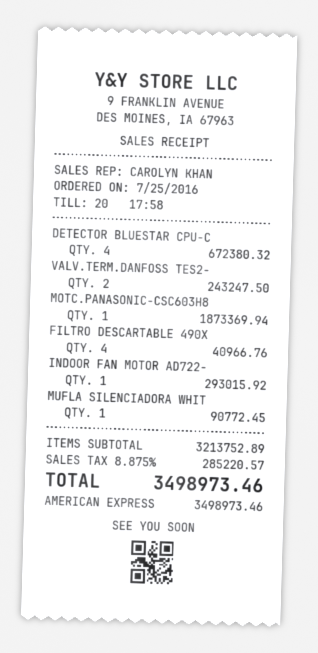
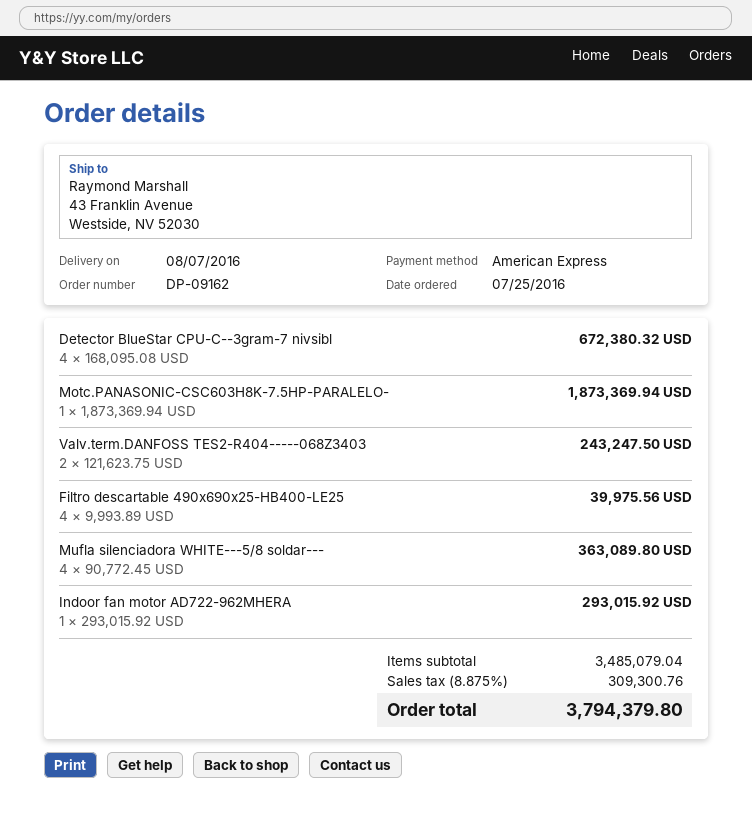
FILTRO DESCARTABLE 490X: 4 for 40966.76 -> 4 for 39975.56
MUFLA SILENCIADORA WHIT: 1 for 90772.45 -> 4 for 363089.80
subtotal: 3213752.89 -> 3485079.04
tax: 8.875% = 285220.57 -> 8.875% = 309300.76
total: 3498973.46 -> 3794379.80

